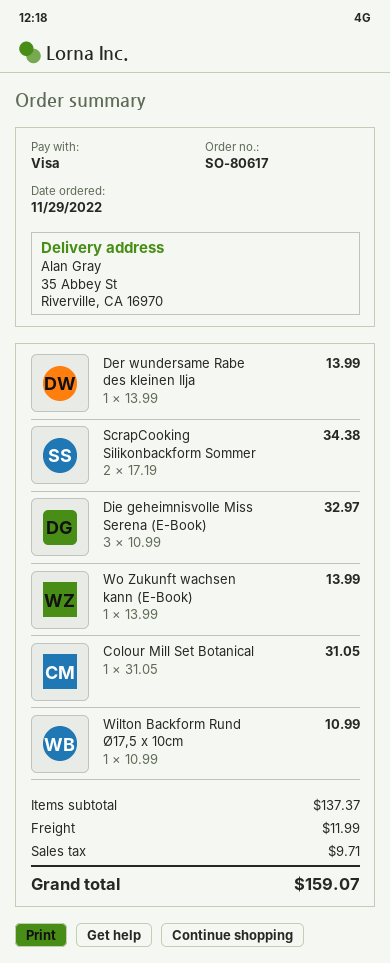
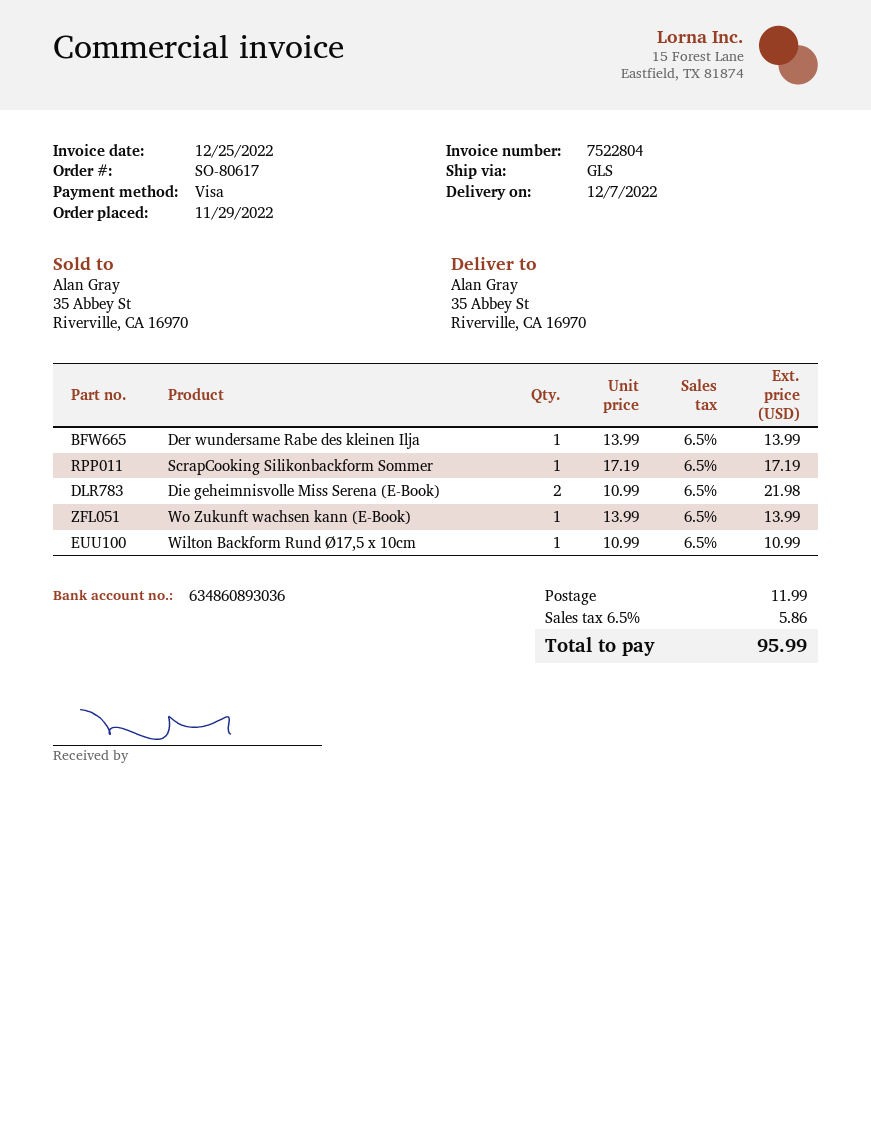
ScrapCooking Silikonbackform Sommer: 2 x 17.19 = 34.38 -> 1 x 17.19 = 17.19
Die geheimnisvolle Miss Serena (E-Book): 3 x 10.99 = 32.97 -> 2 x 10.99 = 21.98
Colour Mill Set Botanical: 1 x 31.05 = 31.05 -> none
tax: 9.71 -> 5.86
total: 159.07 -> 95.99

